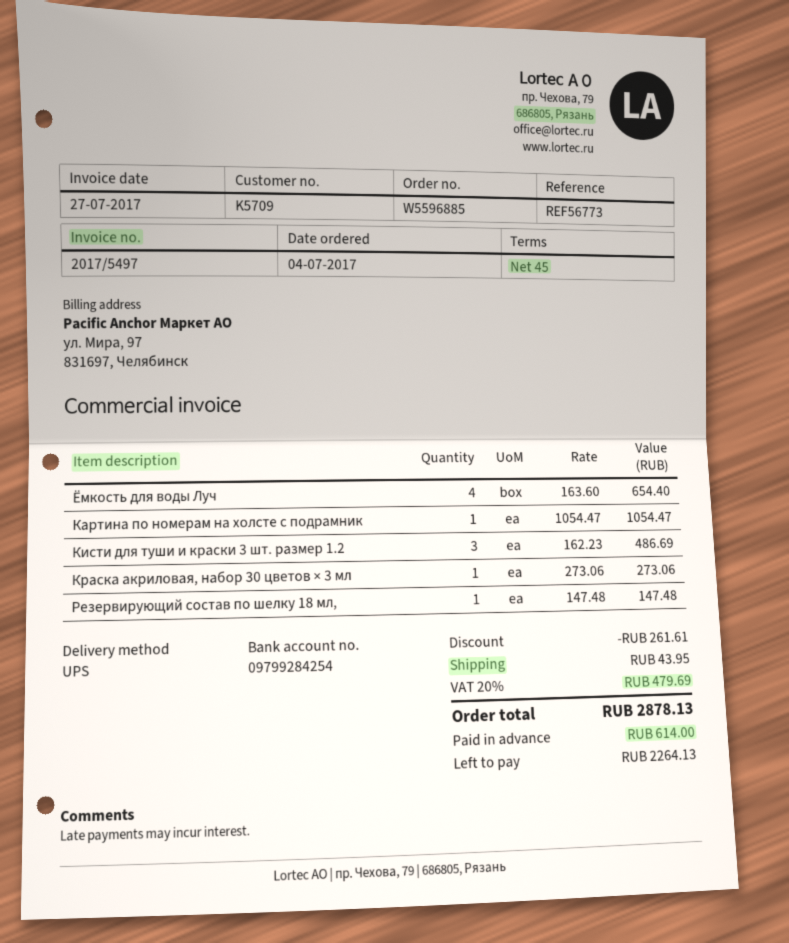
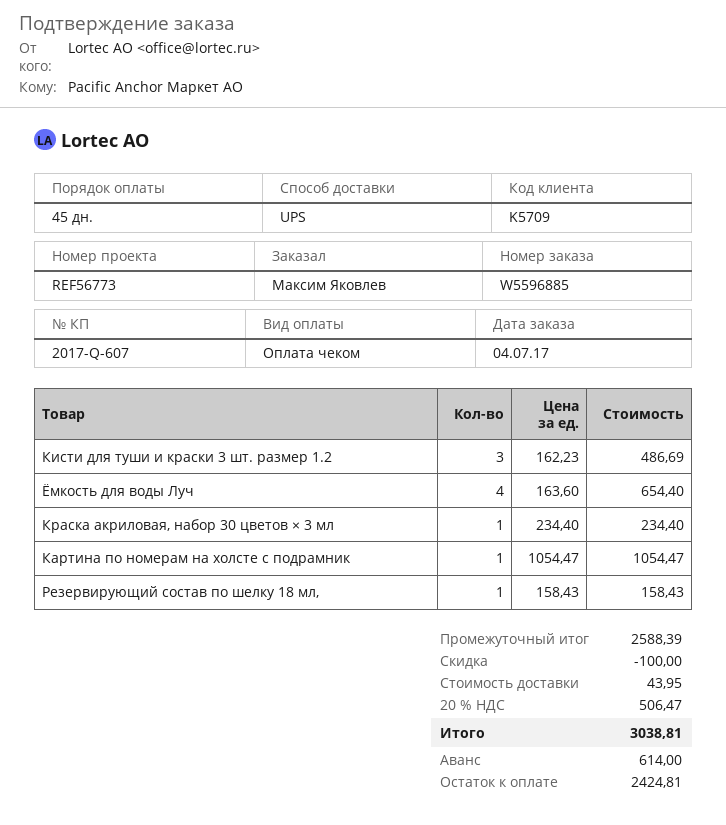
Краска акриловая, набор 30 цветов × 3 мл: 1 x 273.06 = 273.06 -> 1 x 234.40 = 234.40
Резервирующий состав по шелку 18 мл,: 1 x 147.48 = 147.48 -> 1 x 158.43 = 158.43
discount: 261.61 -> 100.00
tax: 20% = 479.69 -> 20% = 506.47
total: 2878.13 -> 3038.81
balance: 2264.13 -> 2424.81

